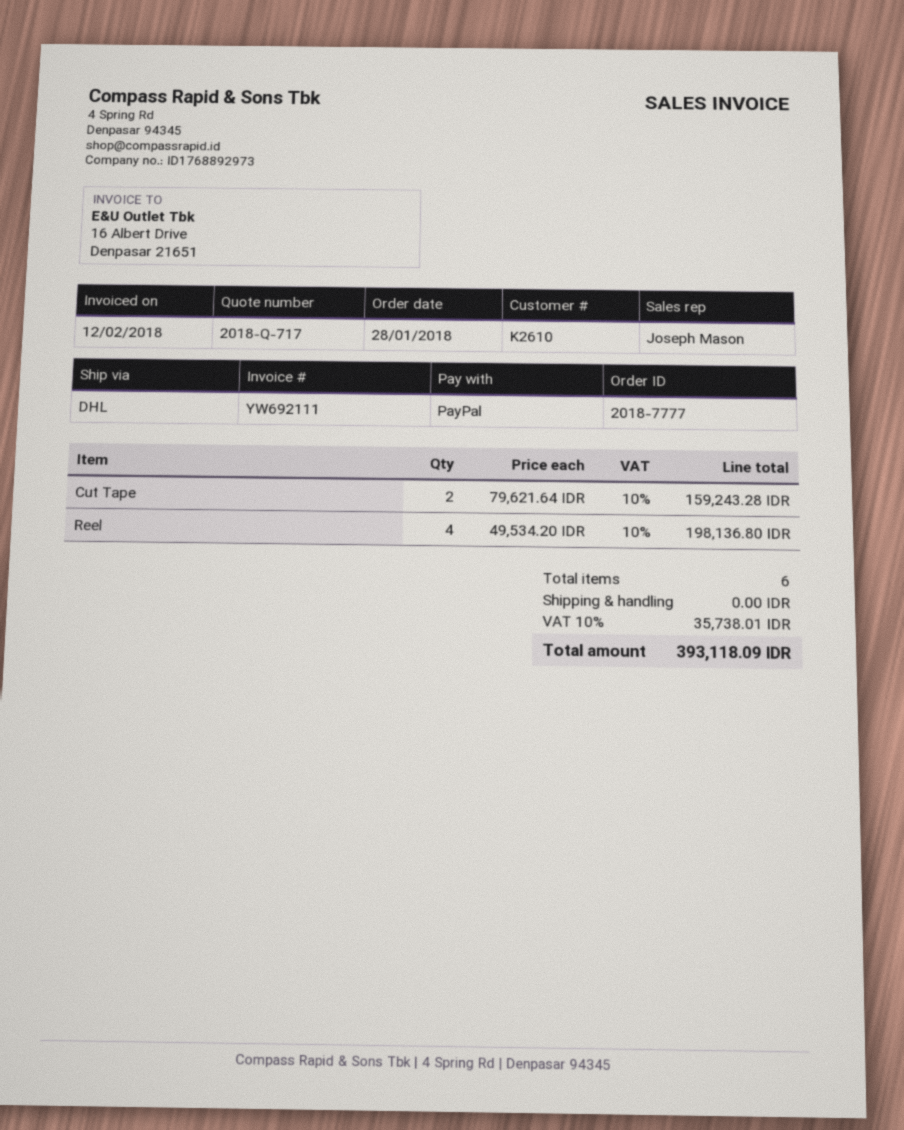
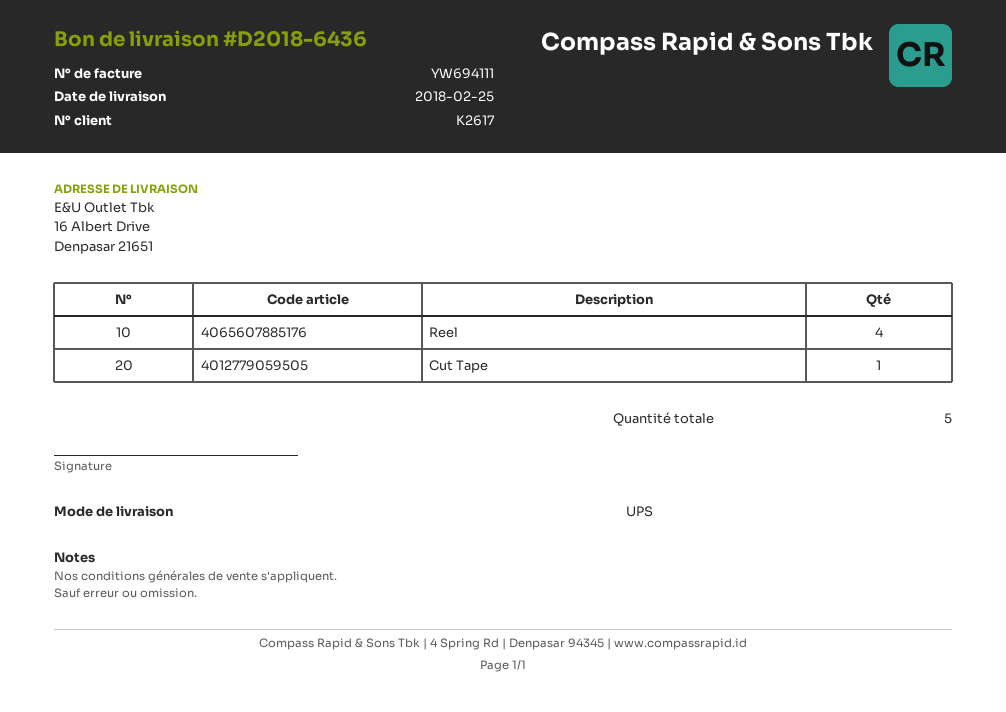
invoice number: YW692111 -> YW694111
customer number: K2610 -> K2617
shipping method: DHL -> UPS
Cut Tape: 2 -> 1
total quantity: 6 -> 5

